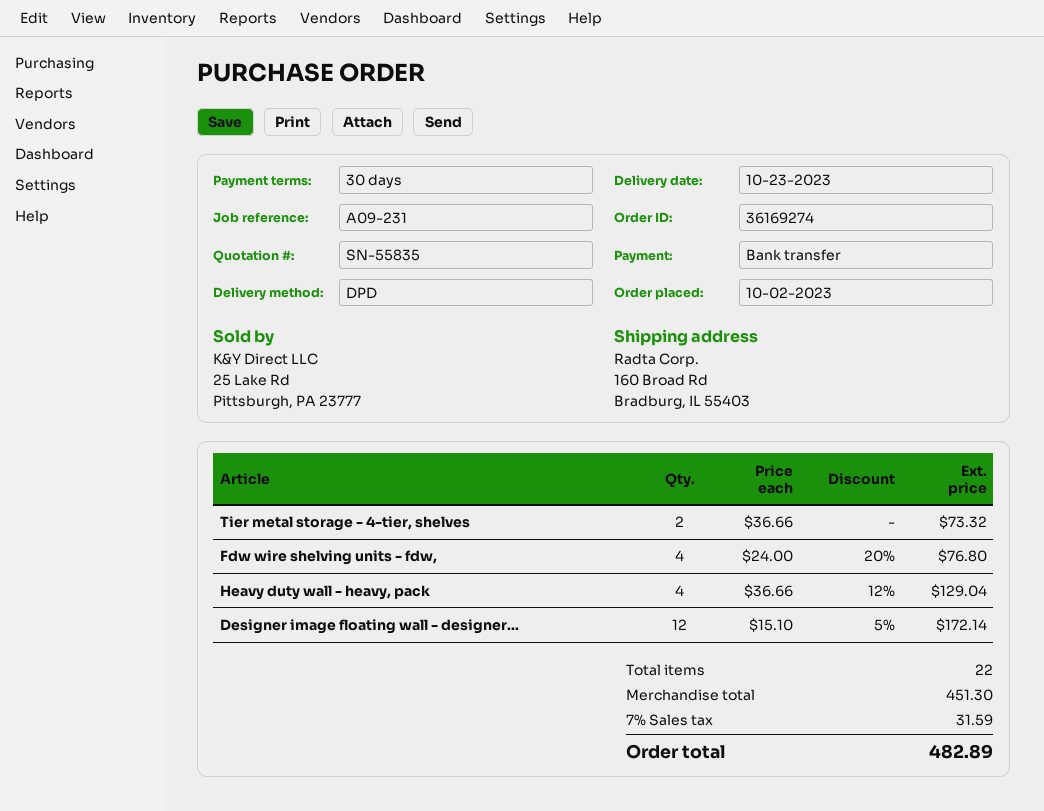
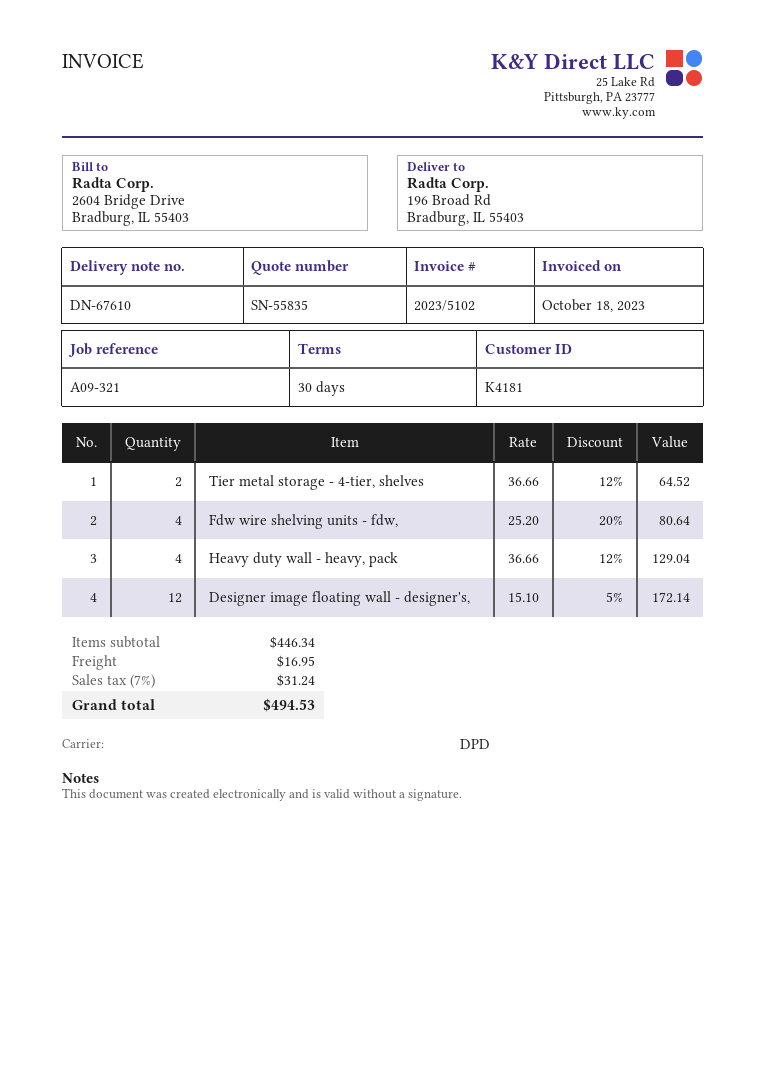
reference: A09-231 -> A09-321
ship to: 160 Broad Rd, Bradburg, IL 55403 -> 196 Broad Rd, Bradburg, IL 55403
Tier metal storage - 4-tier, shelves: 2 x 36.66 = 73.32 -> 2 x 36.66 - 12% = 64.52
Fdw wire shelving units - fdw,: 4 x 24.00 - 20% = 76.80 -> 4 x 25.20 - 20% = 80.64
subtotal: 451.30 -> 446.34
shipping: none -> 16.95
tax: 7% = 31.59 -> 7% = 31.24
total: 482.89 -> 494.53

